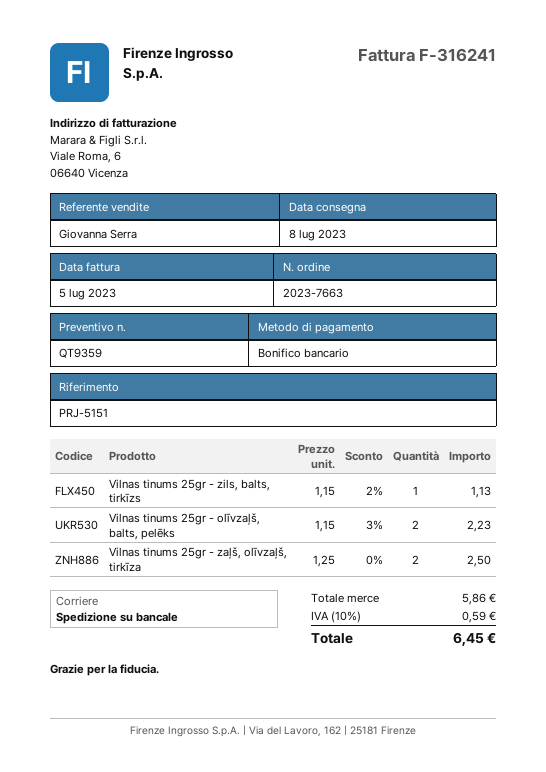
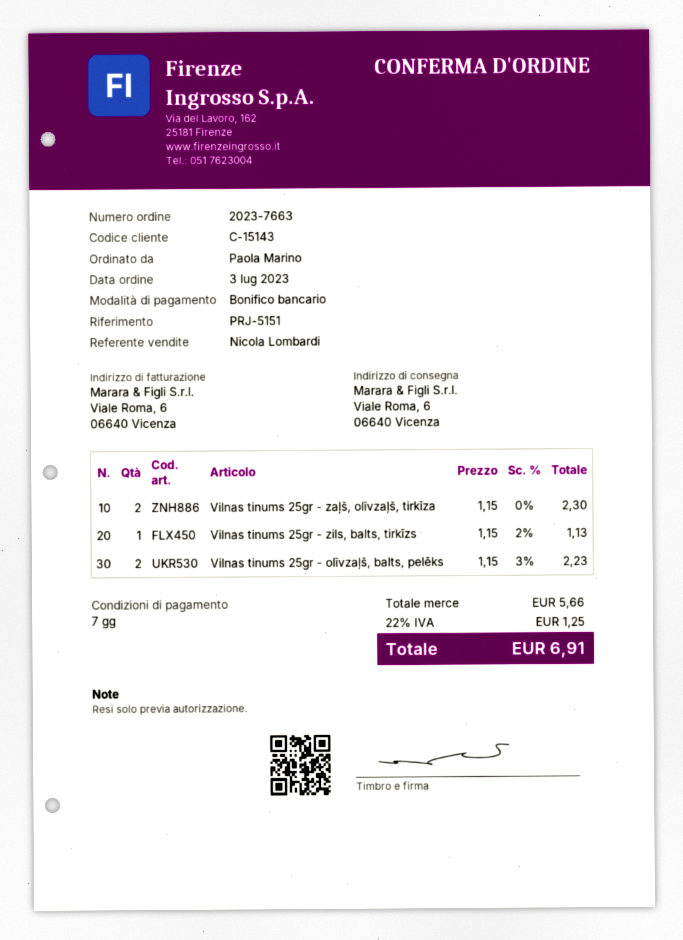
sales rep: Giovanna Serra -> Nicola Lombardi
Vilnas tinums 25gr - zaļš, olīvzaļš, tirkīza: 2 x 1.25 = 2.50 -> 2 x 1.15 = 2.30
subtotal: 5.86 -> 5.66
tax: 10% = 0.59 -> 22% = 1.25
total: 6.45 -> 6.91

